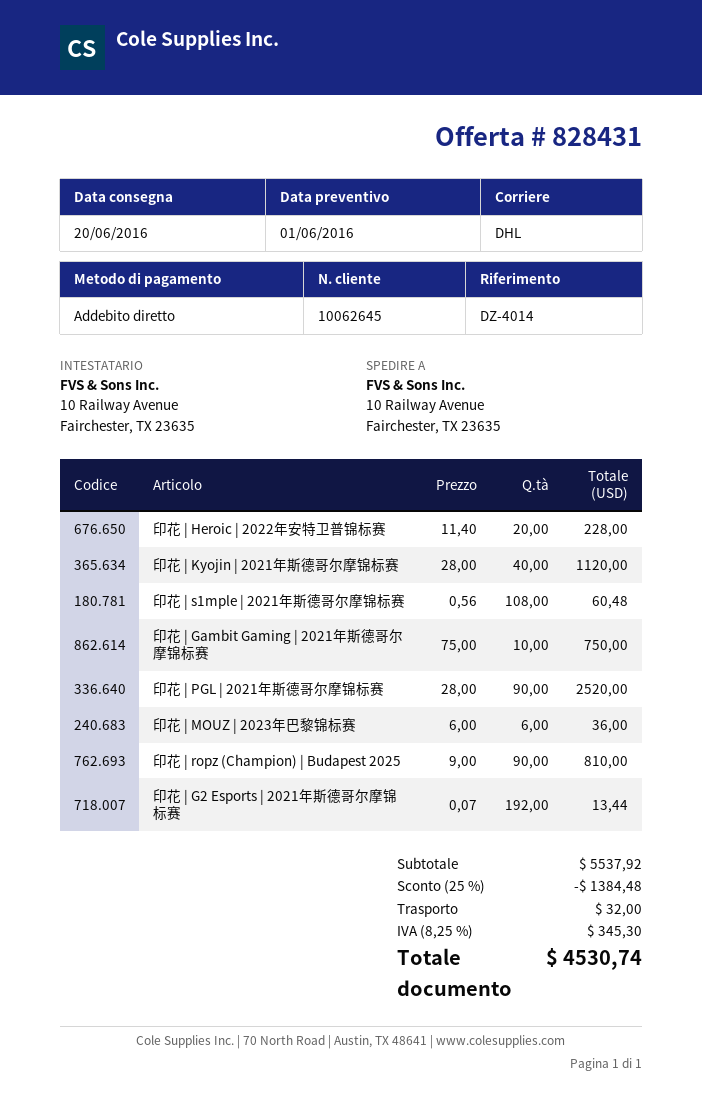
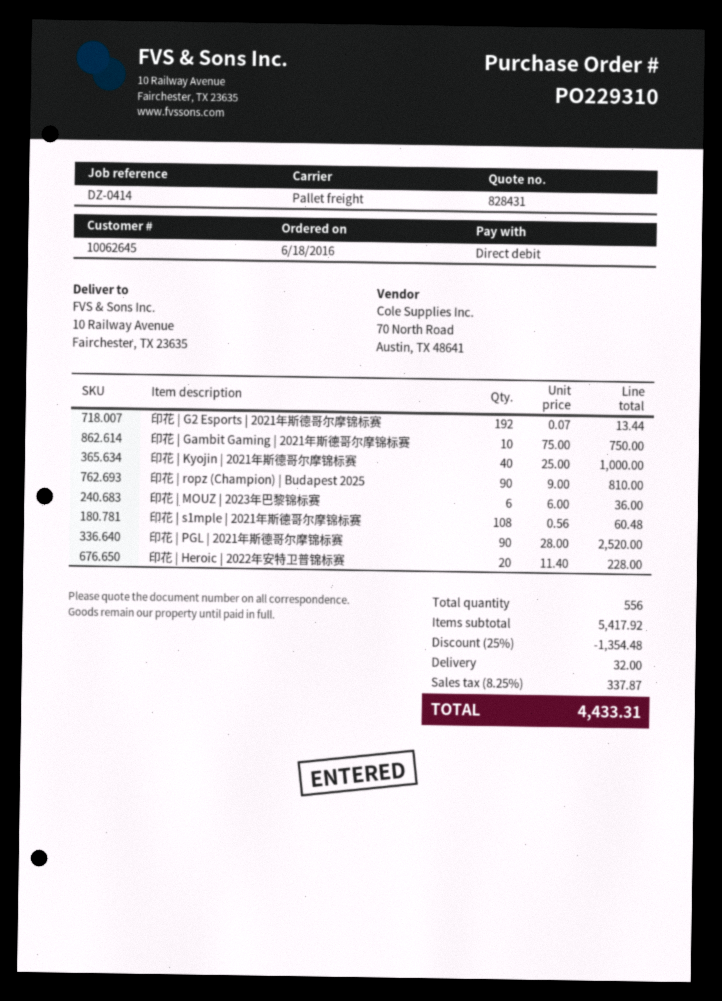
reference: DZ-4014 -> DZ-0414
shipping method: DHL -> pallet freight
印花 | Kyojin | 2021年斯德哥尔摩锦标赛: 40 x 28.00 = 1120.00 -> 40 x 25.00 = 1000.00
subtotal: 5537.92 -> 5417.92
discount: 25% = 1384.48 -> 25% = 1354.48
tax: 8.25% = 345.30 -> 8.25% = 337.87
total: 4530.74 -> 4433.31

